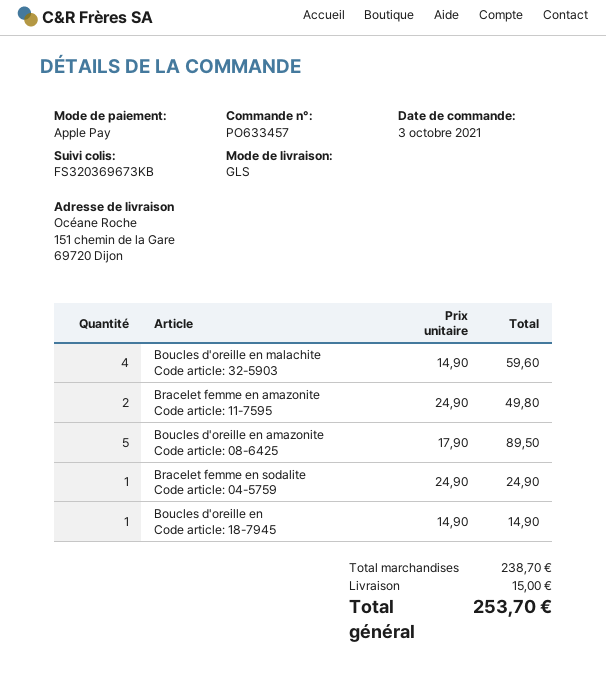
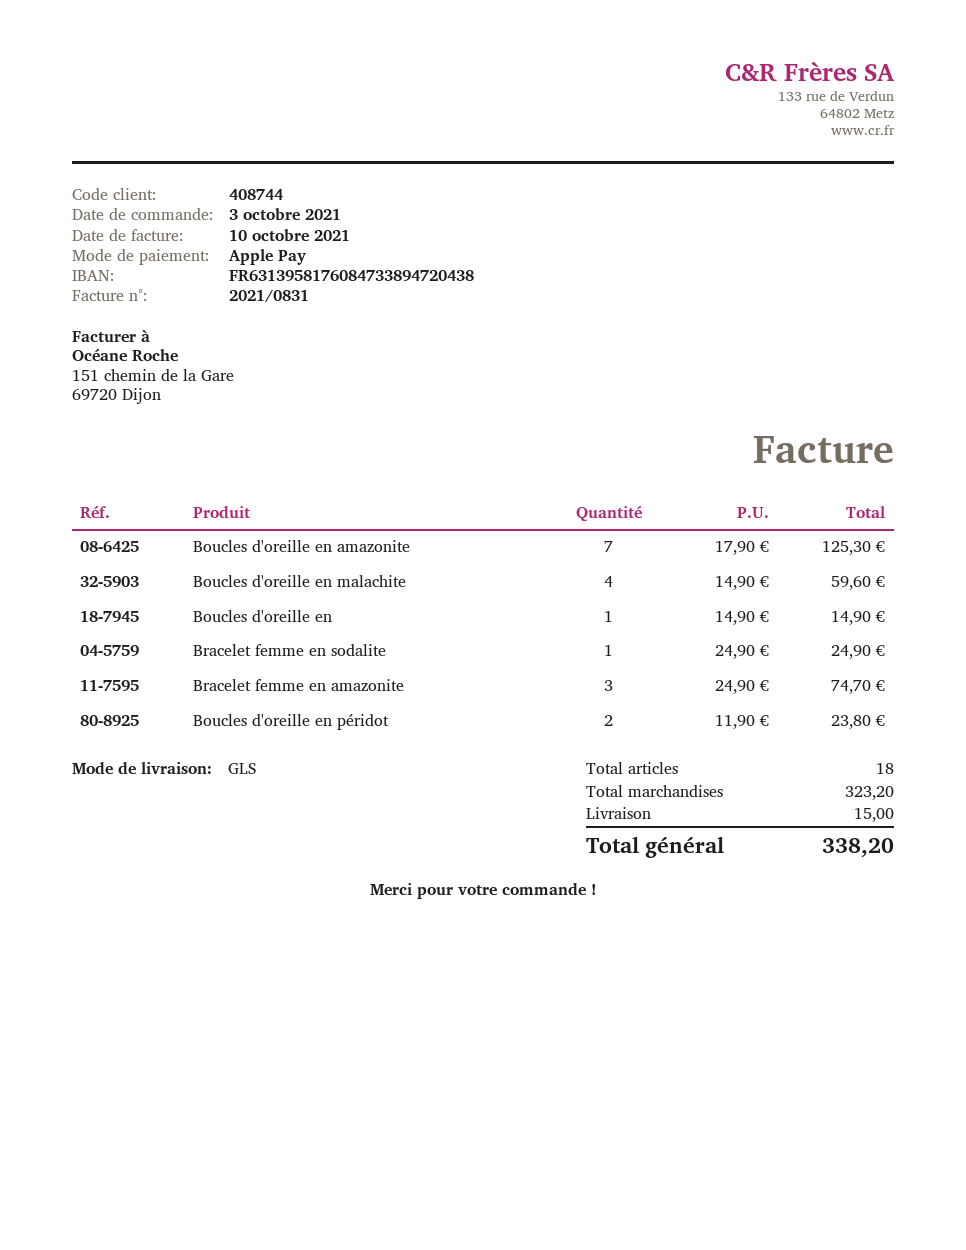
Bracelet femme en amazonite: 2 x 24.90 = 49.80 -> 3 x 24.90 = 74.70
Boucles d'oreille en amazonite: 5 x 17.90 = 89.50 -> 7 x 17.90 = 125.30
Boucles d'oreille en péridot: none -> 2 x 11.90 = 23.80
subtotal: 238.70 -> 323.20
total: 253.70 -> 338.20

